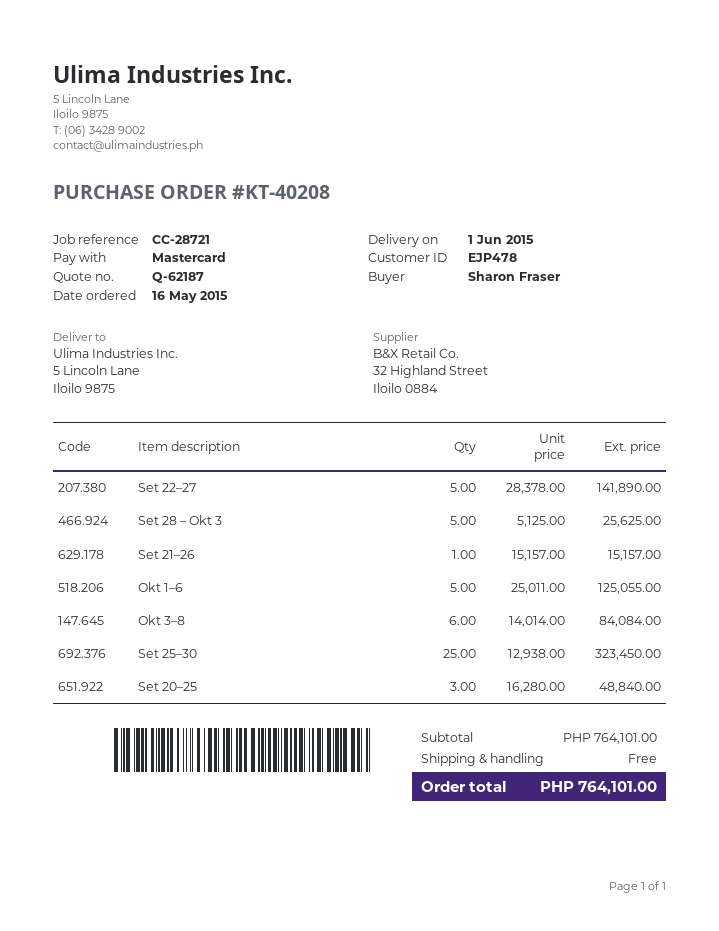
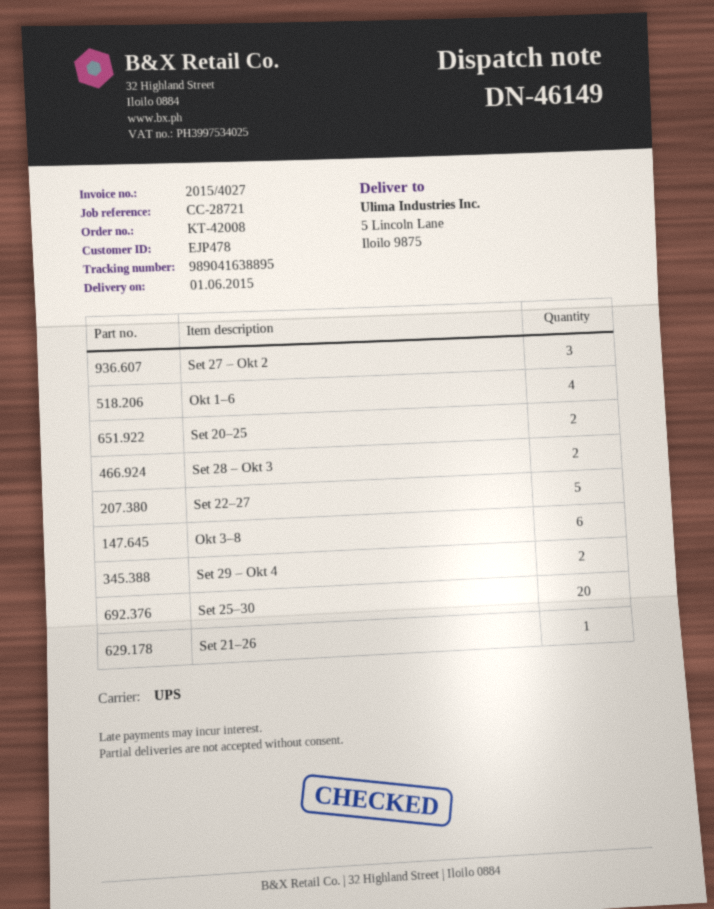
order number: KT-40208 -> KT-42008
Set 28 – Okt 3: 5 -> 2
Okt 1–6: 5 -> 4
Set 25–30: 25 -> 20
Set 20–25: 3 -> 2
Set 27 – Okt 2: none -> 3
Set 29 – Okt 4: none -> 2

